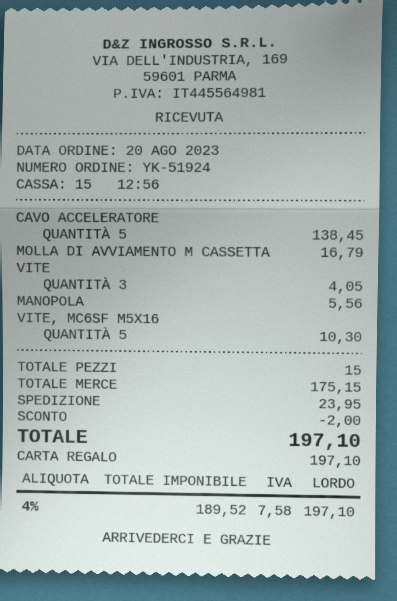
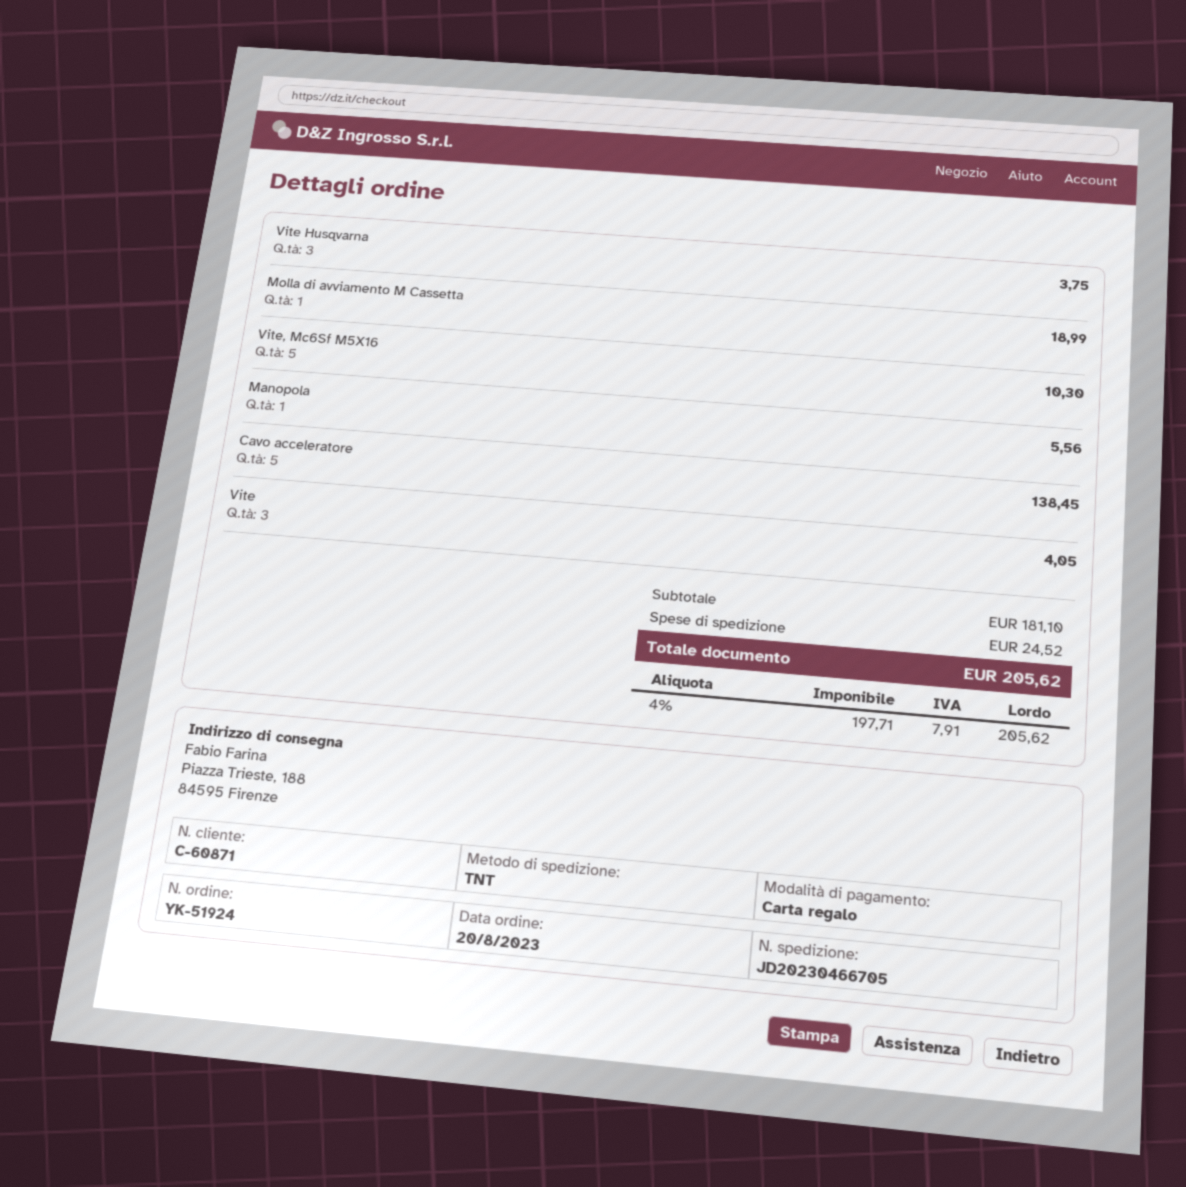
MOLLA DI AVVIAMENTO M CASSETTA: 1 for 16.79 -> 1 for 18.99
Vite Husqvarna: none -> 3 for 3.75
subtotal: 175.15 -> 181.10
discount: 2.00 -> none
shipping: 23.95 -> 24.52
net: 189.52 -> 197.71
tax: 4% = 7.58 -> 4% = 7.91
total: 197.10 -> 205.62

